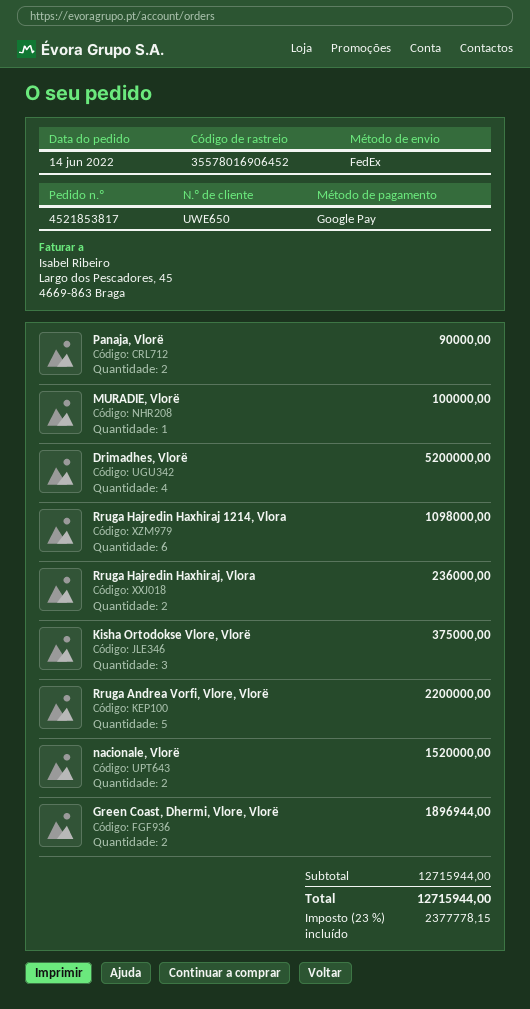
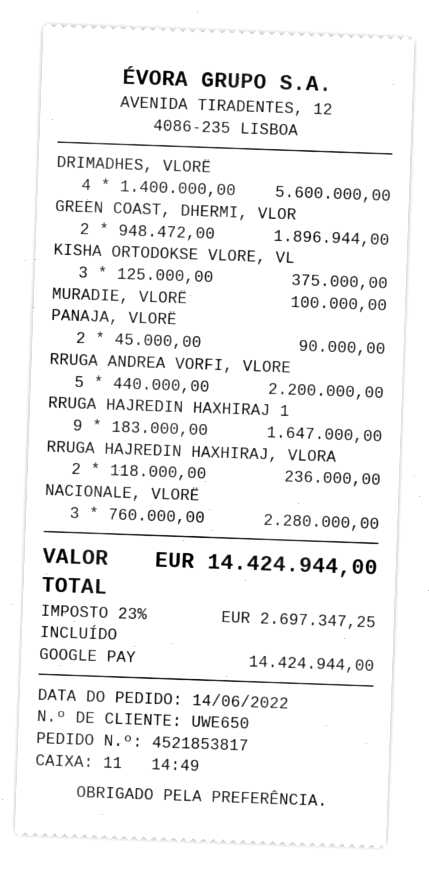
Drimadhes, Vlorë: 4 for 5200000.00 -> 4 for 5600000.00
Rruga Hajredin Haxhiraj 1214, Vlora: 6 for 1098000.00 -> 9 for 1647000.00
nacionale, Vlorë: 2 for 1520000.00 -> 3 for 2280000.00
tax: 23% = 2377778.15 -> 23% = 2697347.25
total: 12715944.00 -> 14424944.00

